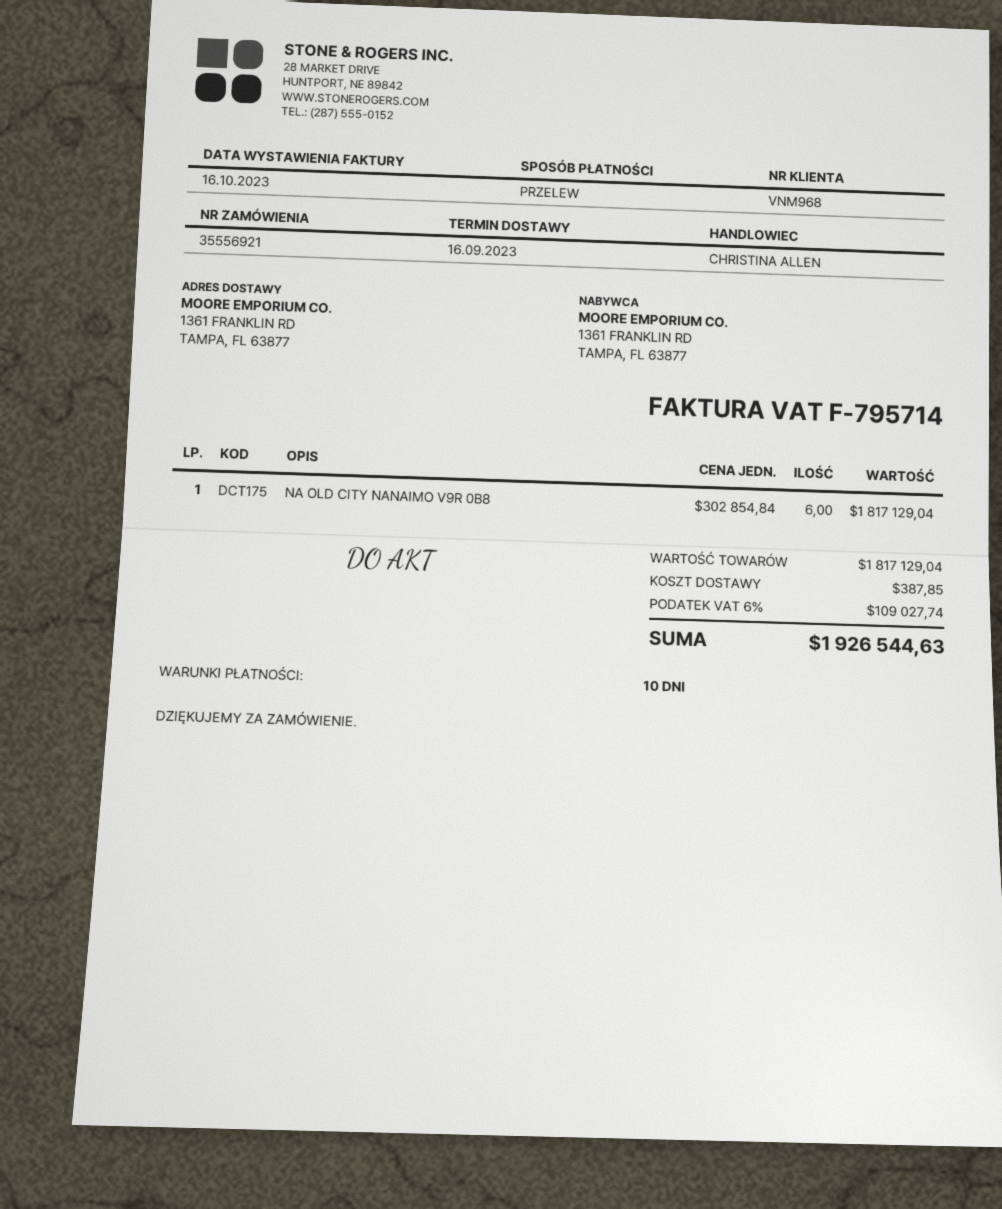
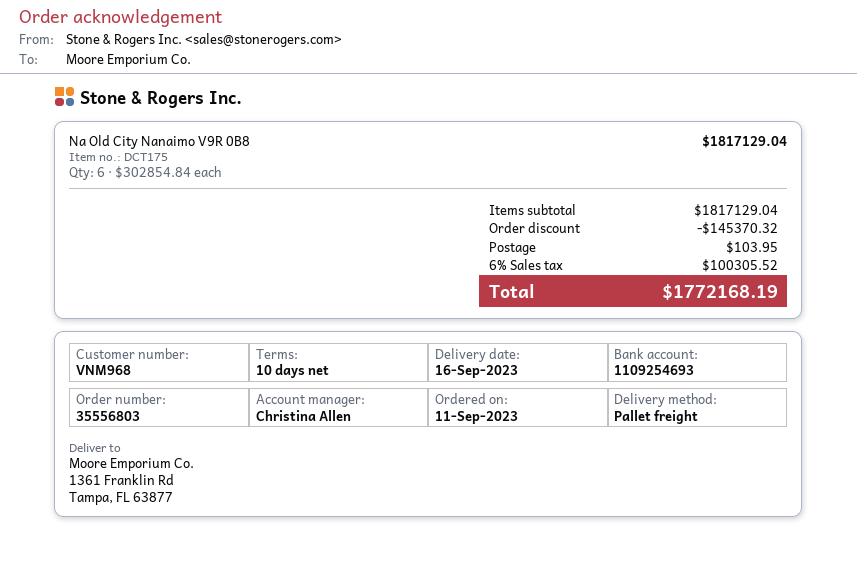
order number: 35556921 -> 35556803
discount: none -> 145370.32
shipping: 387.85 -> 103.95
tax: 6% = 109027.74 -> 6% = 100305.52
total: 1926544.63 -> 1772168.19

